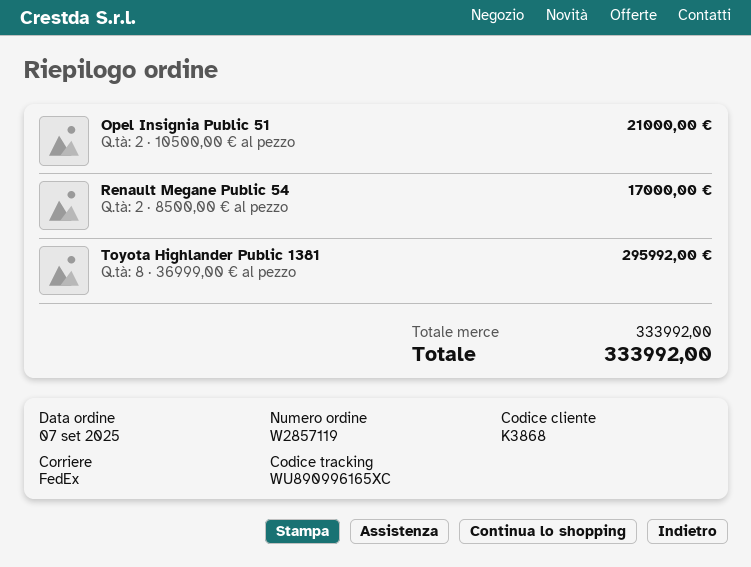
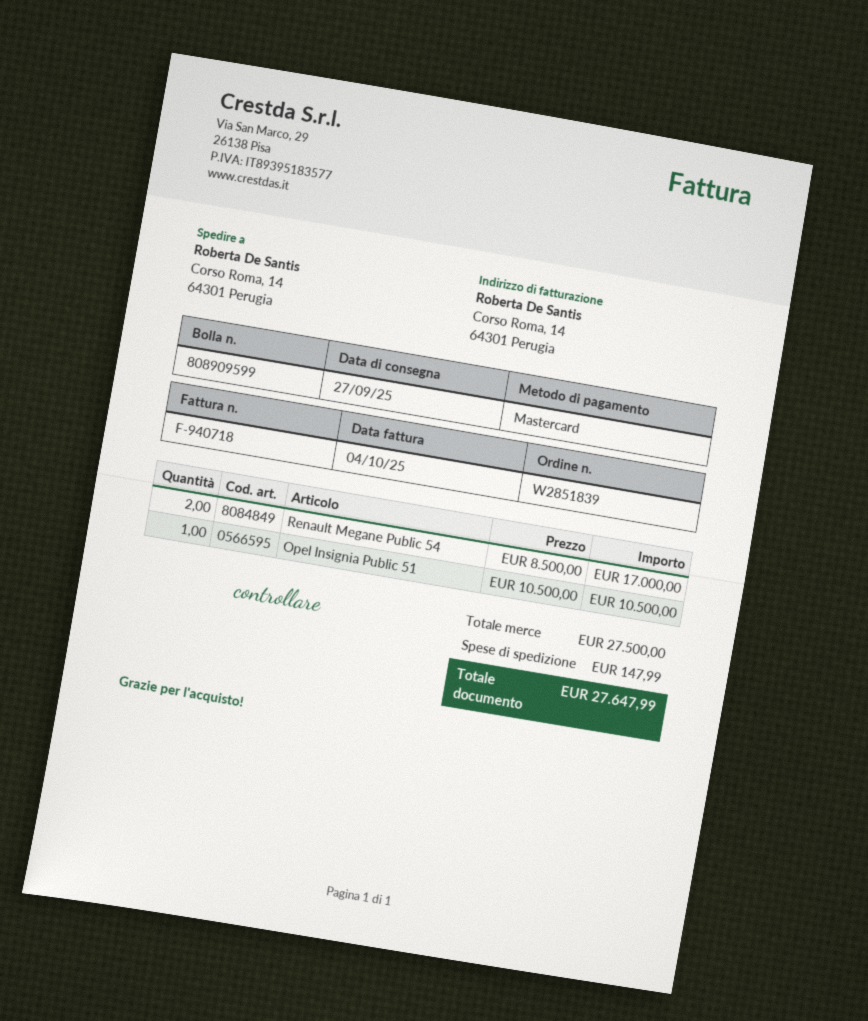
order number: W2857119 -> W2851839
Opel Insignia Public 51: 2 x 10500.00 = 21000.00 -> 1 x 10500.00 = 10500.00
Toyota Highlander Public 1381: 8 x 36999.00 = 295992.00 -> none
subtotal: 333992.00 -> 27500.00
shipping: none -> 147.99
total: 333992.00 -> 27647.99

